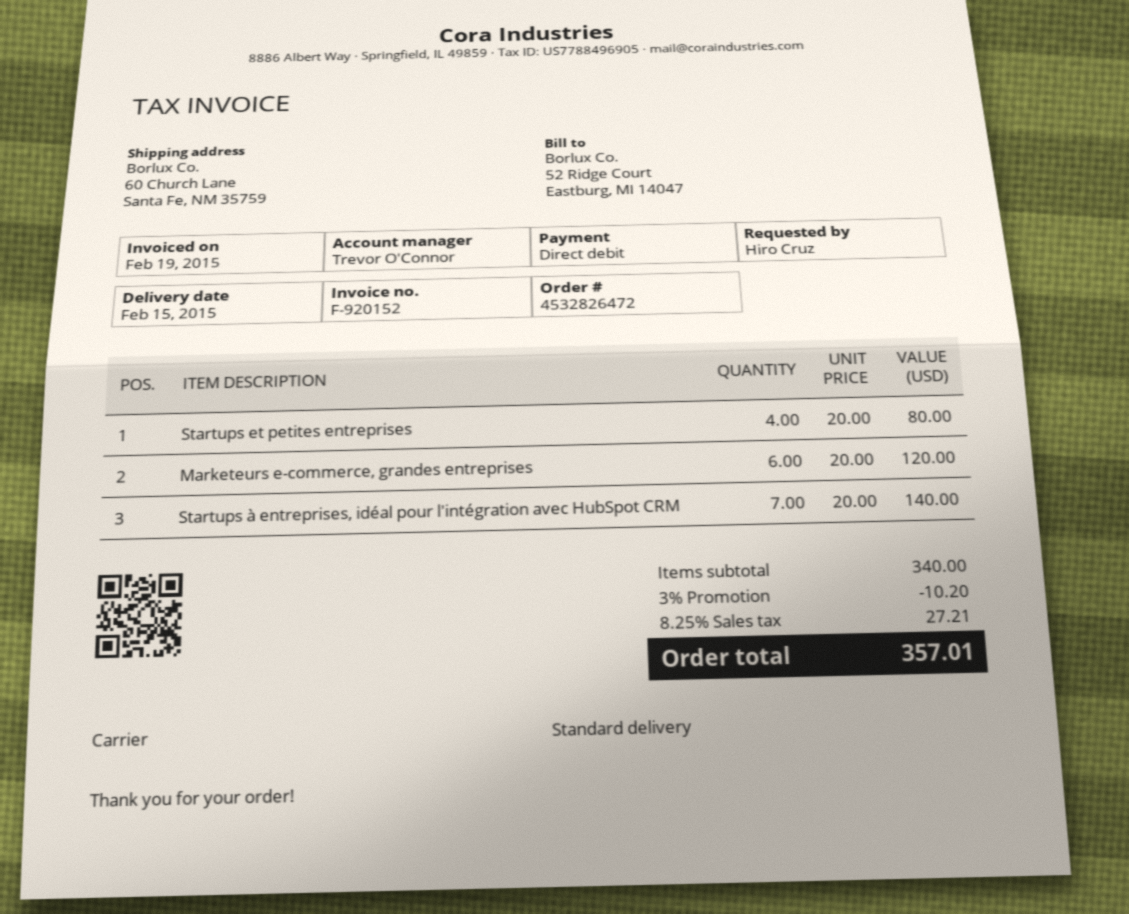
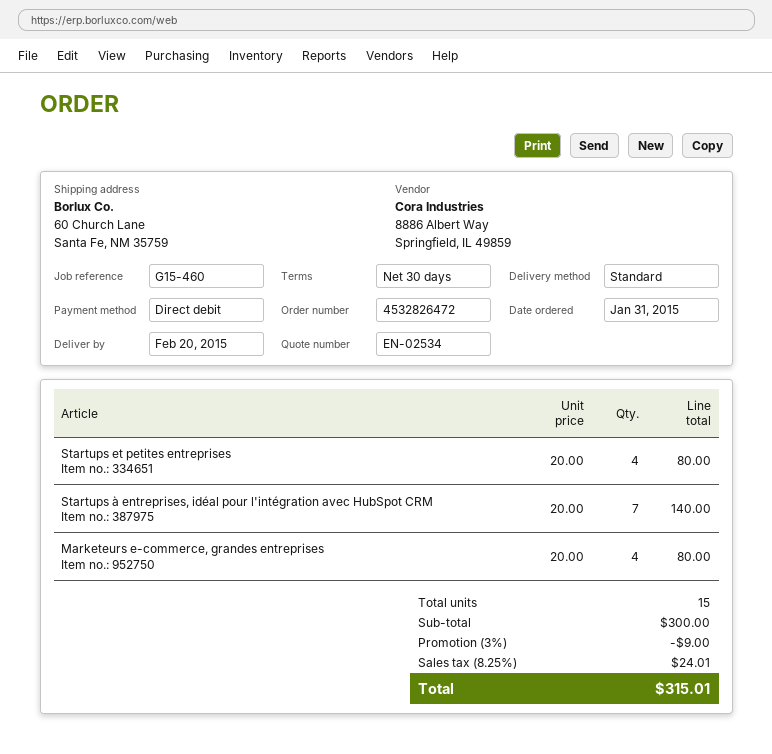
delivery date: 2015-02-15 -> 2015-02-20
Marketeurs e-commerce, grandes entreprises: 6 x 20.00 = 120.00 -> 4 x 20.00 = 80.00
subtotal: 340.00 -> 300.00
discount: 3% = 10.20 -> 3% = 9.00
tax: 8.25% = 27.21 -> 8.25% = 24.01
total: 357.01 -> 315.01

